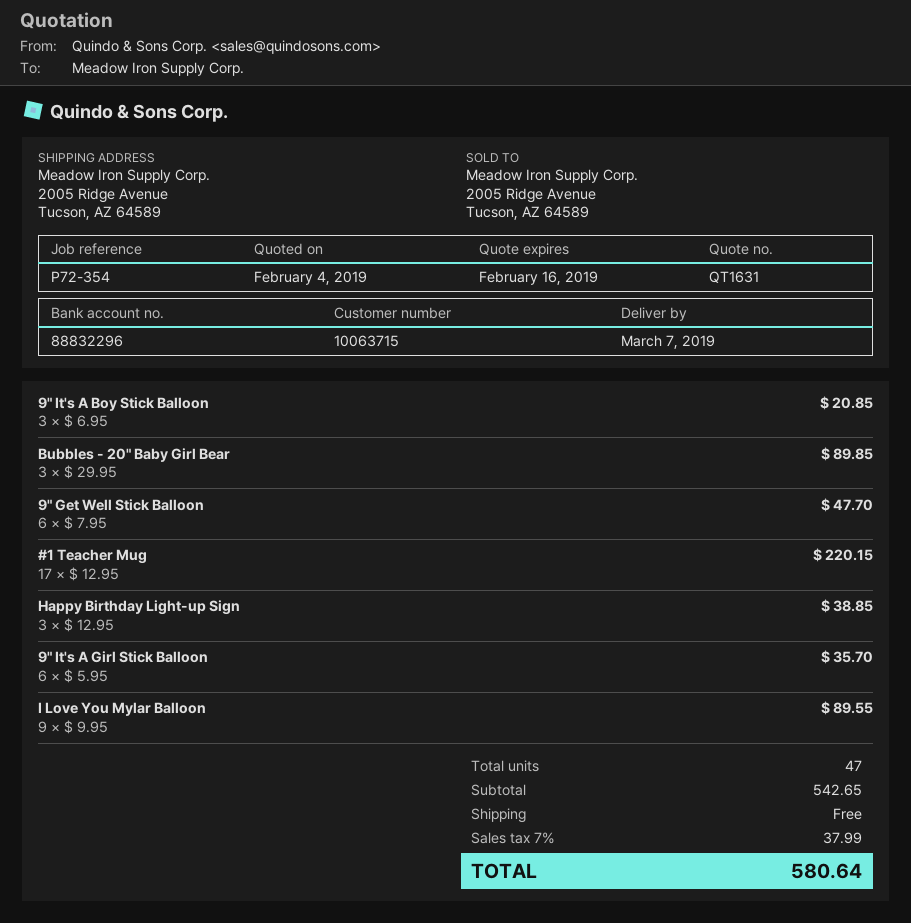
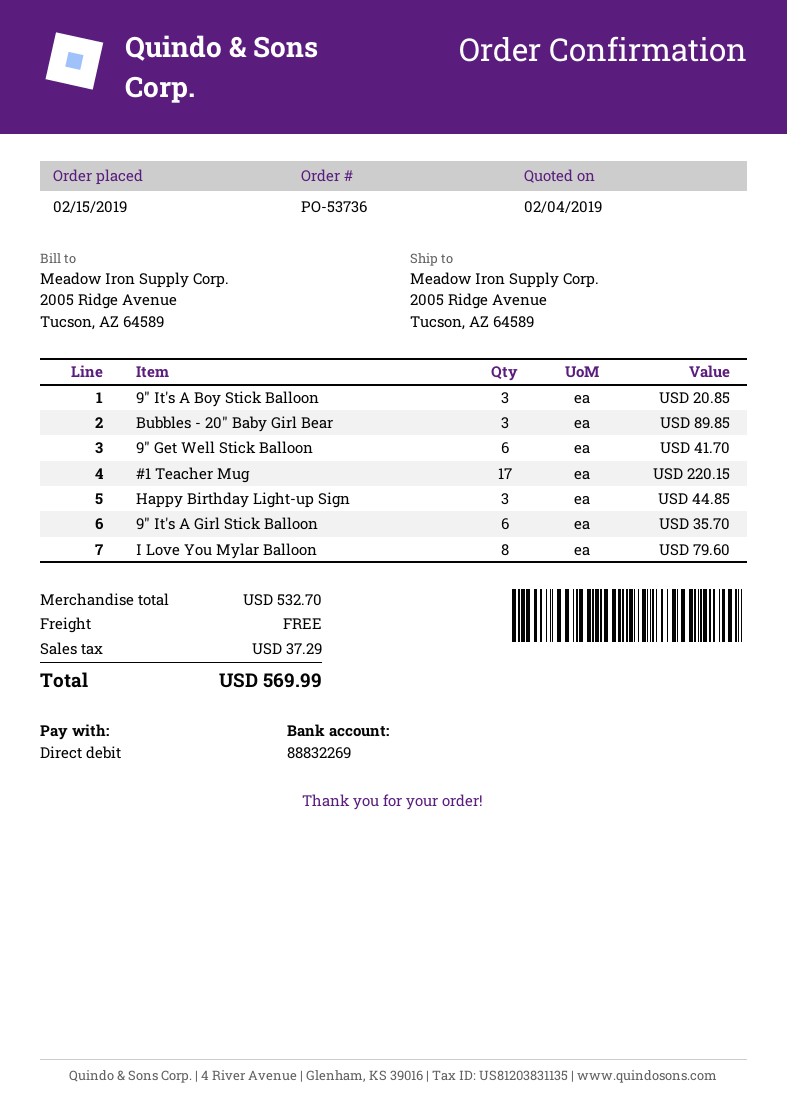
bank account: 88832296 -> 88832269
9" Get Well Stick Balloon: 6 for 47.70 -> 6 for 41.70
Happy Birthday Light-up Sign: 3 for 38.85 -> 3 for 44.85
I Love You Mylar Balloon: 9 for 89.55 -> 8 for 79.60
subtotal: 542.65 -> 532.70
tax: 37.99 -> 37.29
total: 580.64 -> 569.99

